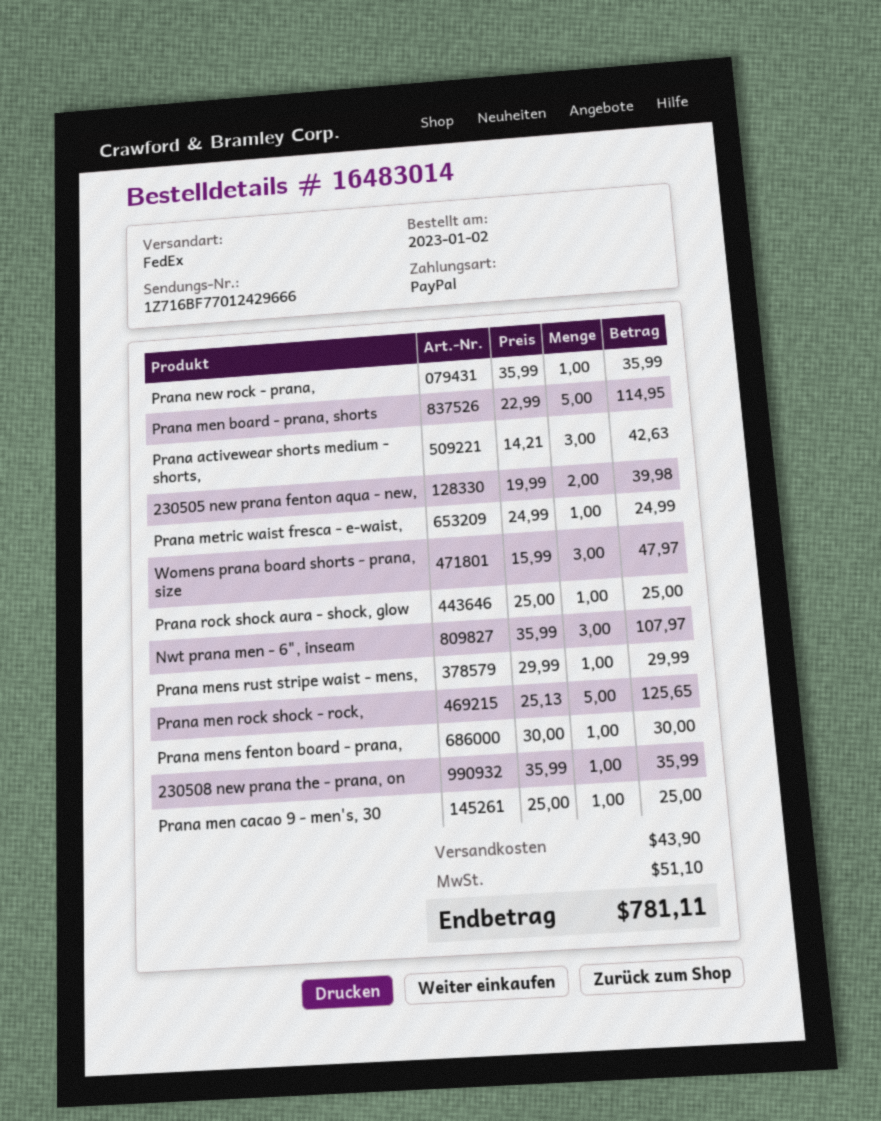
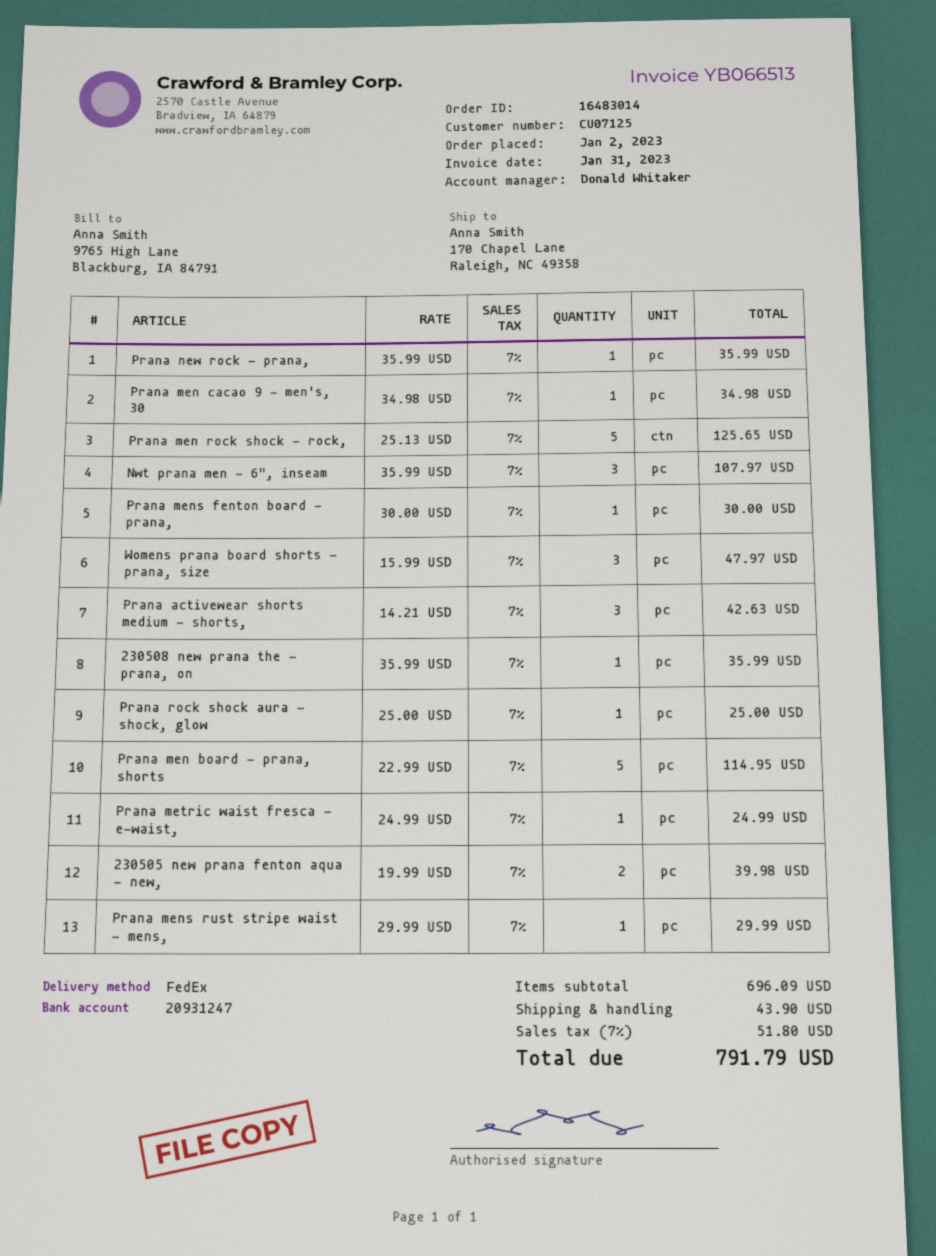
Prana men cacao 9 - men's, 30: 1 x 25.00 = 25.00 -> 1 x 34.98 = 34.98
tax: 51.10 -> 51.80
total: 781.11 -> 791.79

